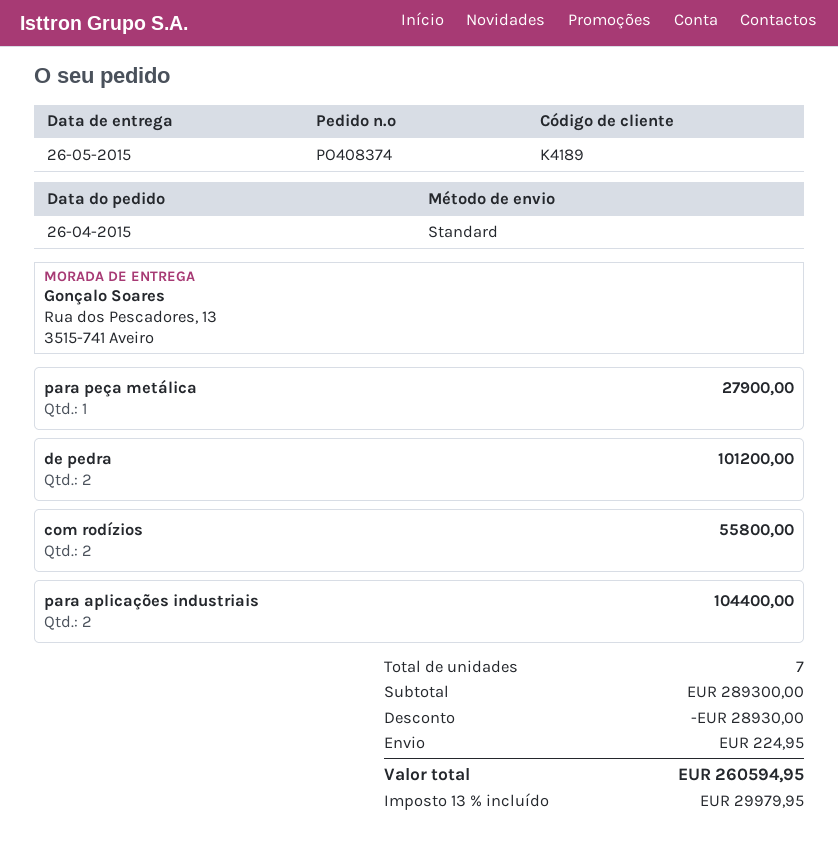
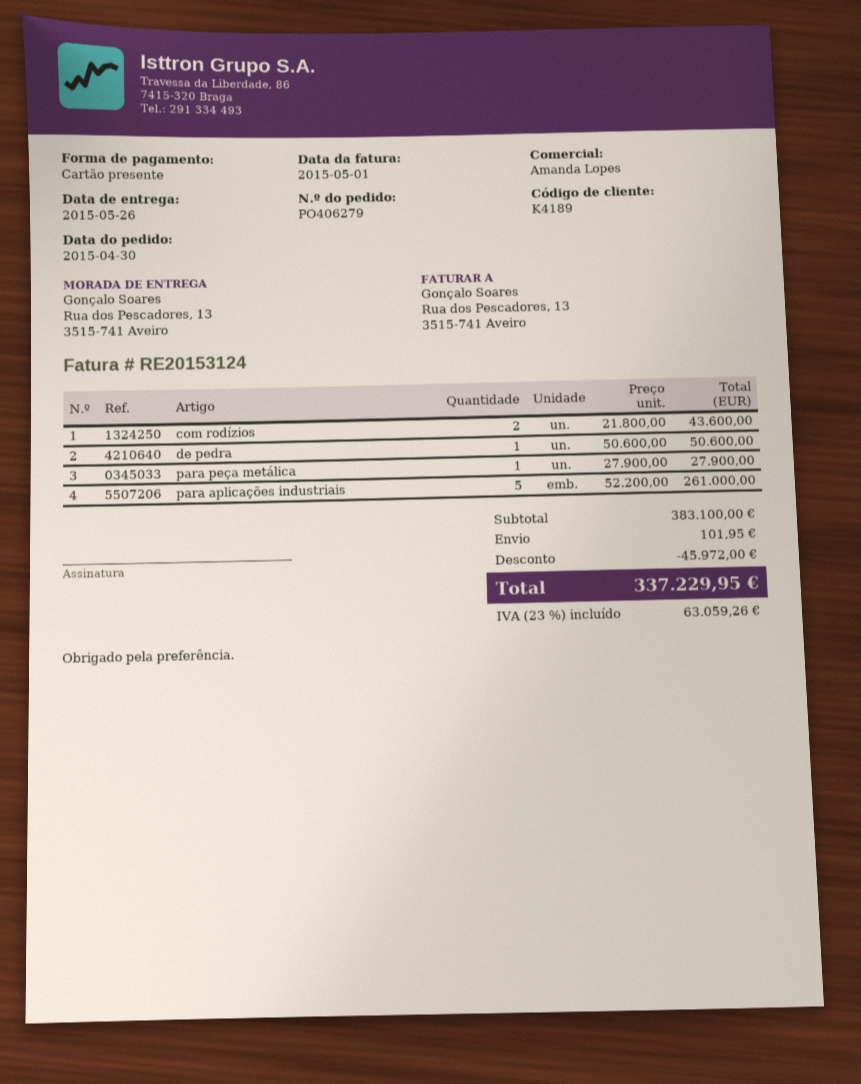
order number: PO408374 -> PO406279
order date: 2015-04-26 -> 2015-04-30
de pedra: 2 for 101200.00 -> 1 for 50600.00
com rodízios: 2 for 55800.00 -> 2 for 43600.00
para aplicações industriais: 2 for 104400.00 -> 5 for 261000.00
subtotal: 289300.00 -> 383100.00
discount: 28930.00 -> 45972.00
shipping: 224.95 -> 101.95
tax: 13% = 29979.95 -> 23% = 63059.26
total: 260594.95 -> 337229.95

